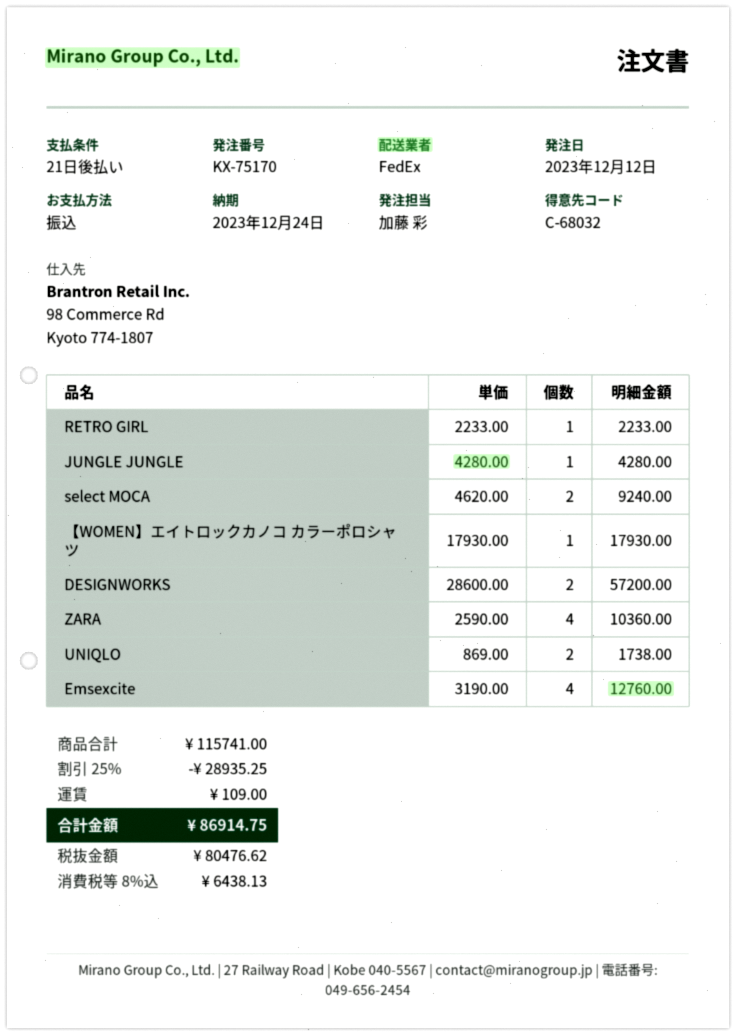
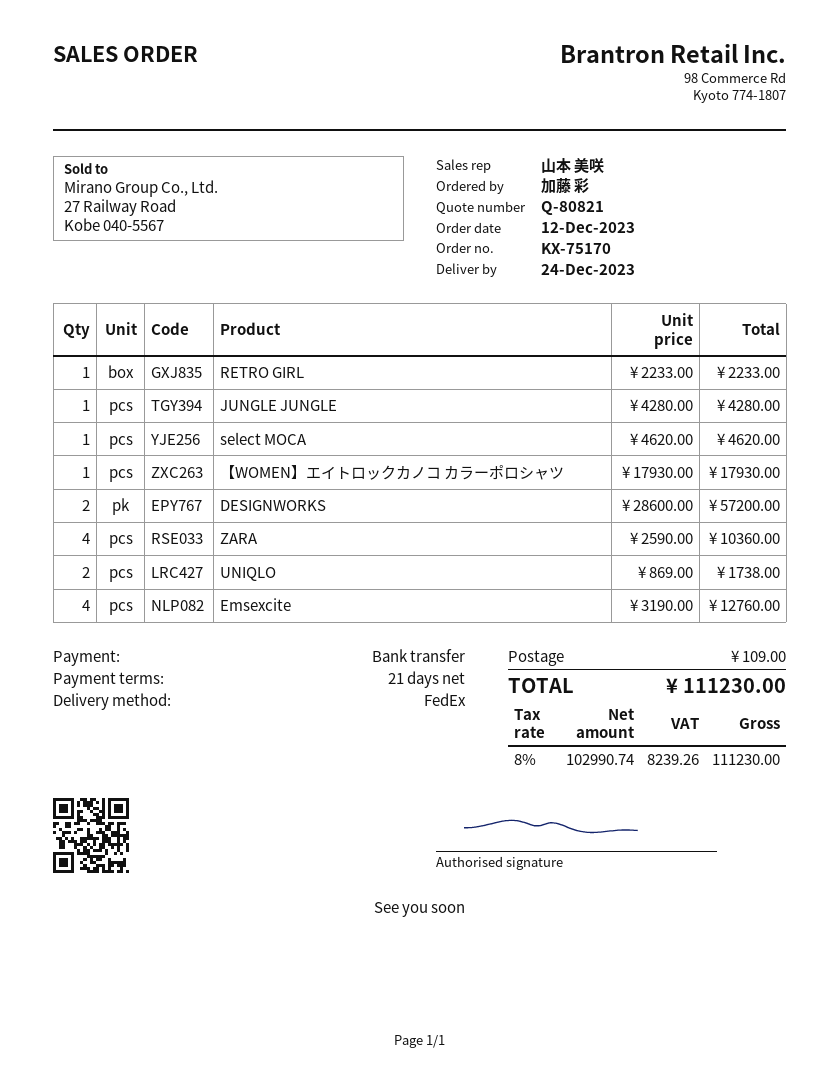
select MOCA: 2 x 4620.00 = 9240.00 -> 1 x 4620.00 = 4620.00
discount: 25% = 28935.25 -> none
net: 80476.62 -> 102990.74
tax: 8% = 6438.13 -> 8% = 8239.26
total: 86914.75 -> 111230.00

